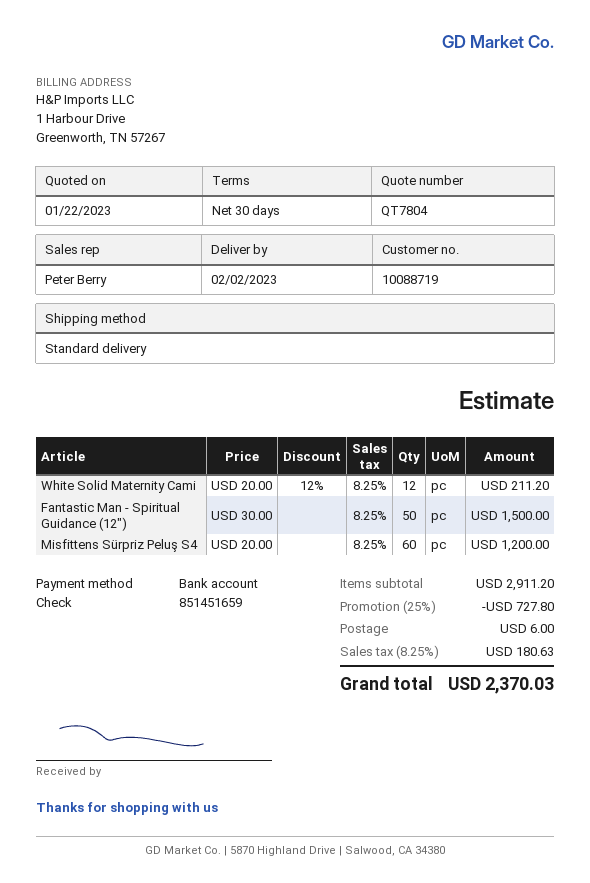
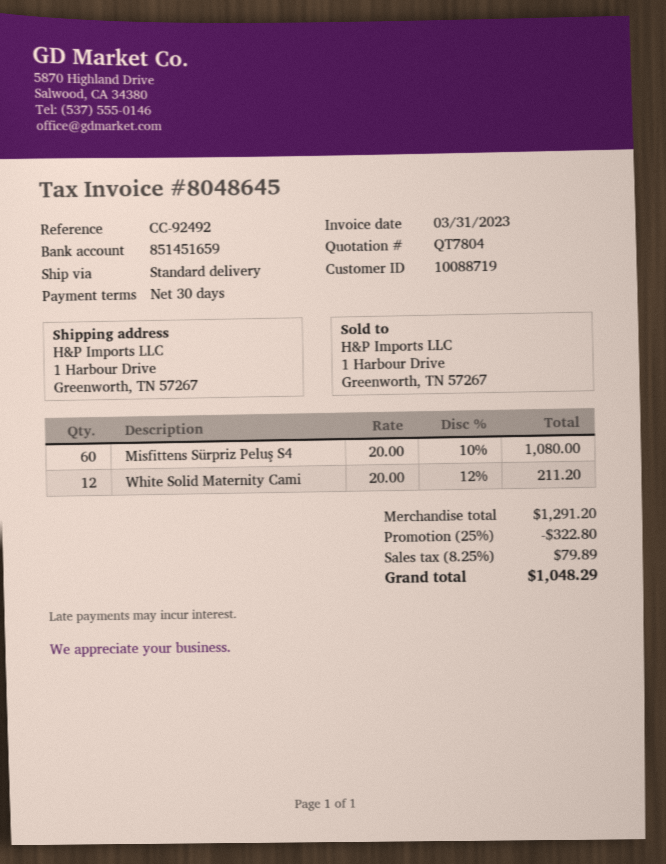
Fantastic Man - Spiritual Guidance (12"): 50 x 30.00 = 1500.00 -> none
Misfittens Sürpriz Peluş S4: 60 x 20.00 = 1200.00 -> 60 x 20.00 - 10% = 1080.00
subtotal: 2911.20 -> 1291.20
discount: 25% = 727.80 -> 25% = 322.80
shipping: 6.00 -> none
tax: 8.25% = 180.63 -> 8.25% = 79.89
total: 2370.03 -> 1048.29

